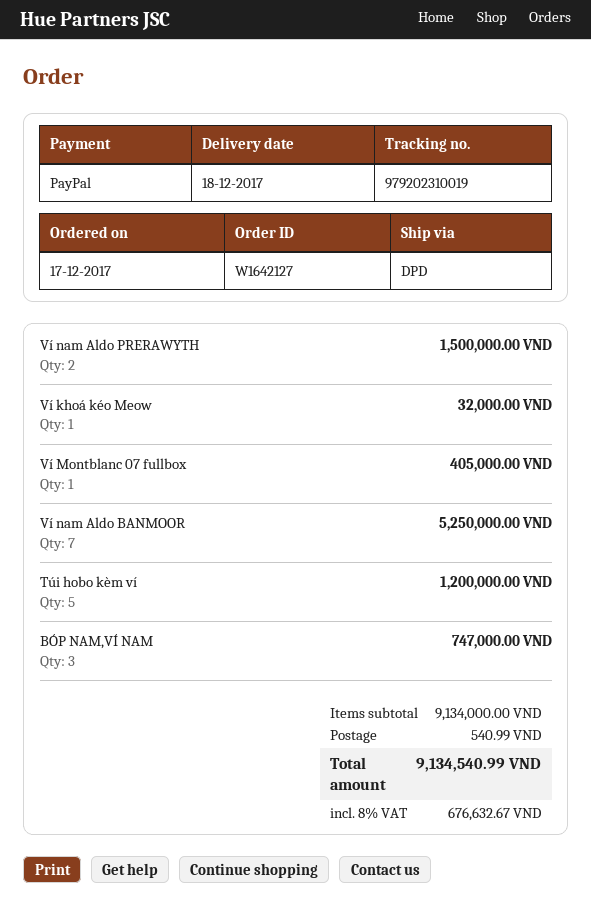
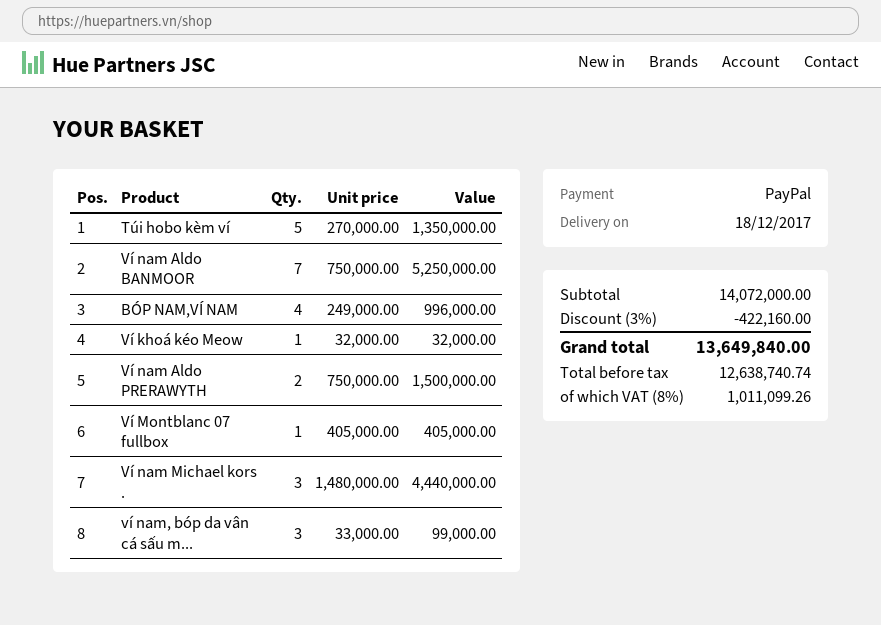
Túi hobo kèm ví: 5 for 1200000.00 -> 5 for 1350000.00
BÓP NAM,VÍ NAM: 3 for 747000.00 -> 4 for 996000.00
Ví nam Michael kors .: none -> 3 for 4440000.00
ví nam, bóp da vân cá sấu m...: none -> 3 for 99000.00
subtotal: 9134000.00 -> 14072000.00
discount: none -> 3% = 422160.00
shipping: 540.99 -> none
tax: 8% = 676632.67 -> 8% = 1011099.26
total: 9134540.99 -> 13649840.00

